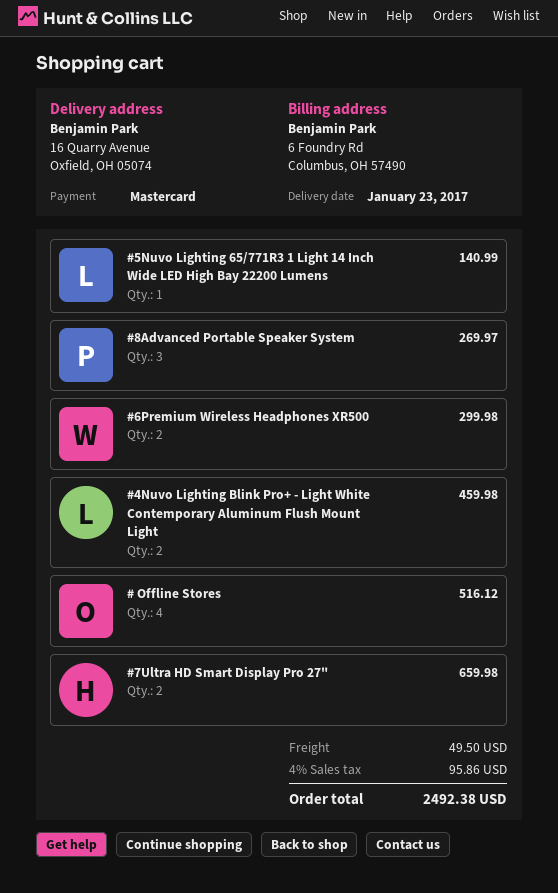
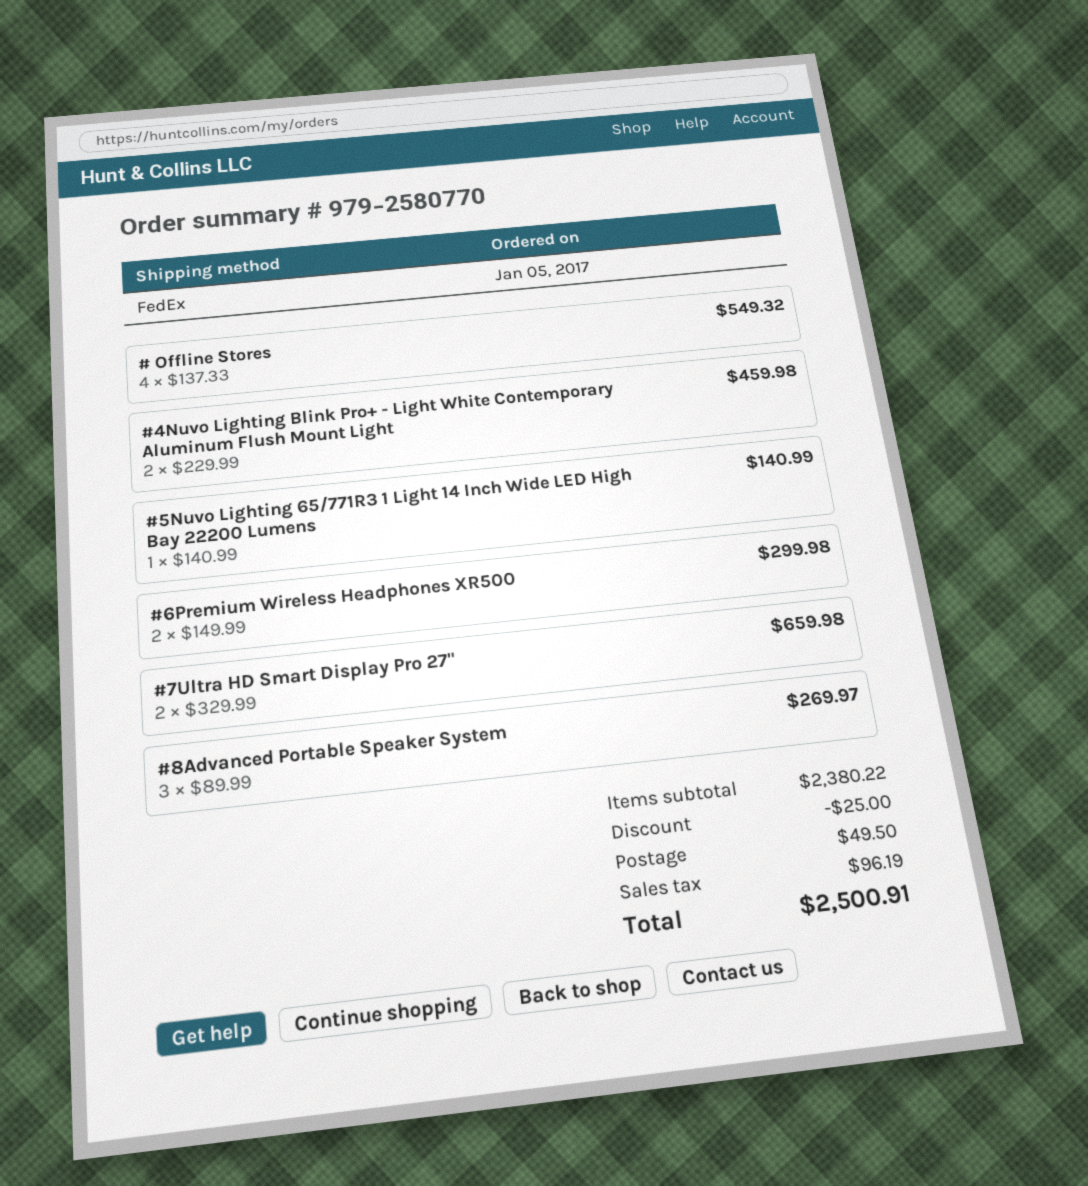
# Offline Stores: 4 for 516.12 -> 4 for 549.32
discount: none -> 25.00
tax: 95.86 -> 96.19
total: 2492.38 -> 2500.91

